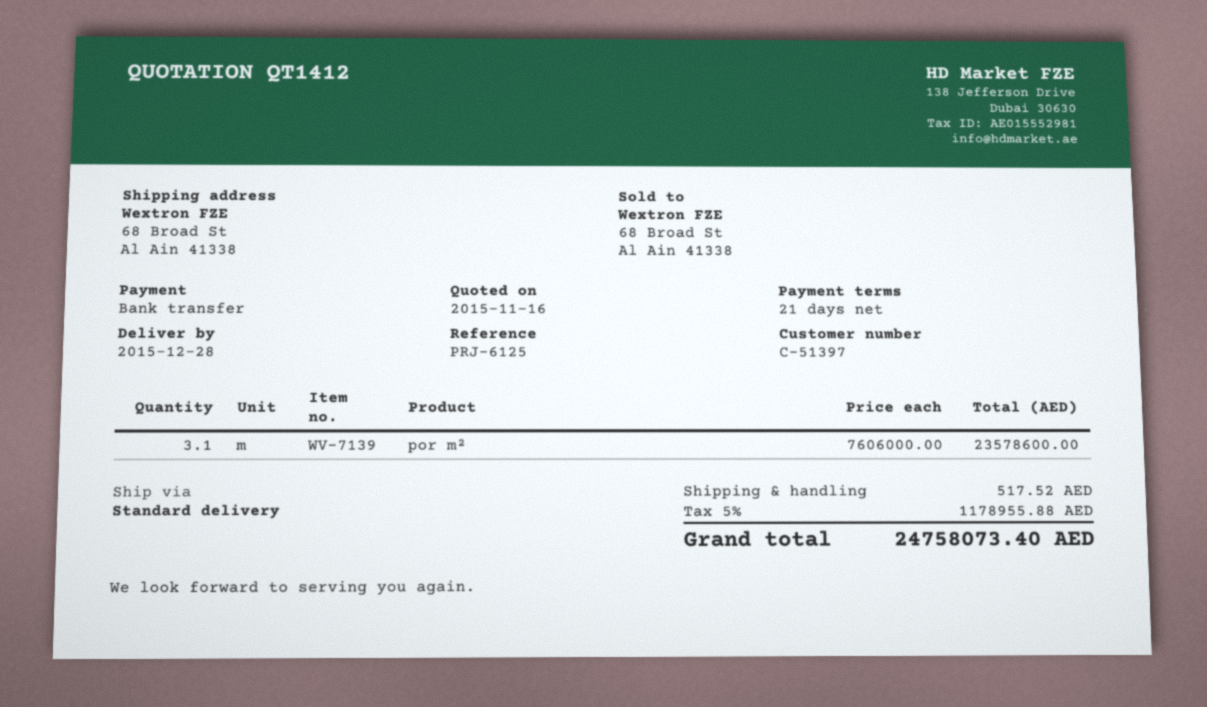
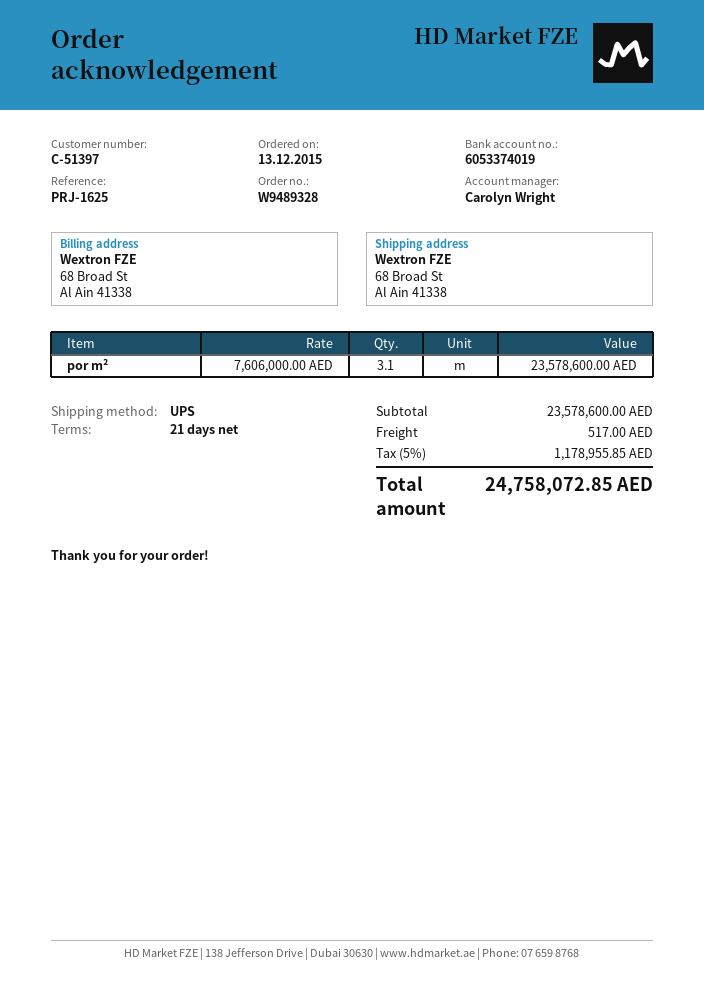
reference: PRJ-6125 -> PRJ-1625
shipping method: standard -> UPS
shipping: 517.52 -> 517.00
tax: 5% = 1178955.88 -> 5% = 1178955.85
total: 24758073.40 -> 24758072.85

